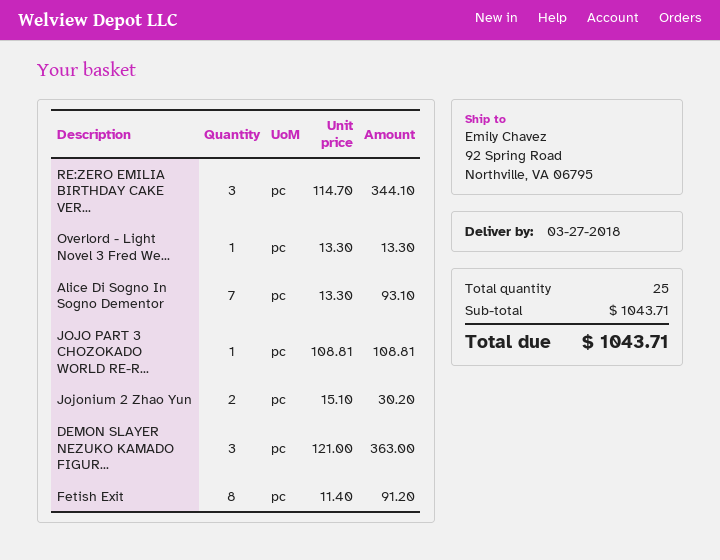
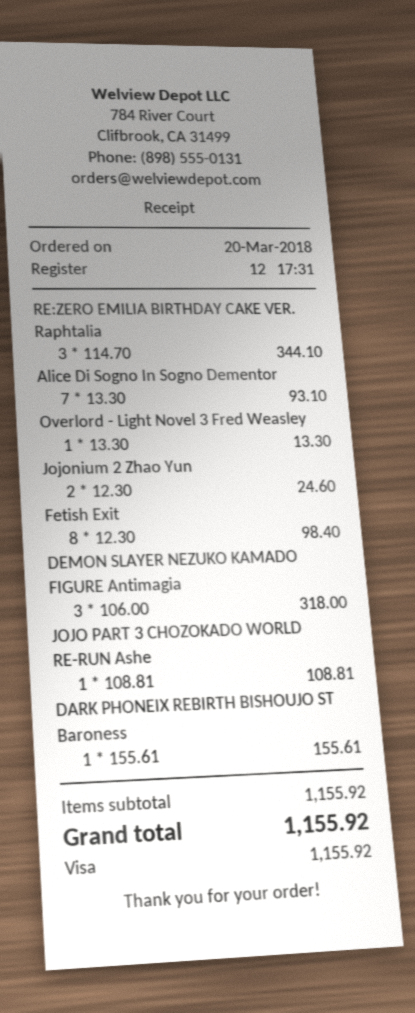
Jojonium 2 Zhao Yun: 2 x 15.10 = 30.20 -> 2 x 12.30 = 24.60
DEMON SLAYER NEZUKO KAMADO FIGUR...: 3 x 121.00 = 363.00 -> 3 x 106.00 = 318.00
Fetish Exit: 8 x 11.40 = 91.20 -> 8 x 12.30 = 98.40
DARK PHONEIX REBIRTH BISHOUJO ST Baroness: none -> 1 x 155.61 = 155.61
subtotal: 1043.71 -> 1155.92
total: 1043.71 -> 1155.92

